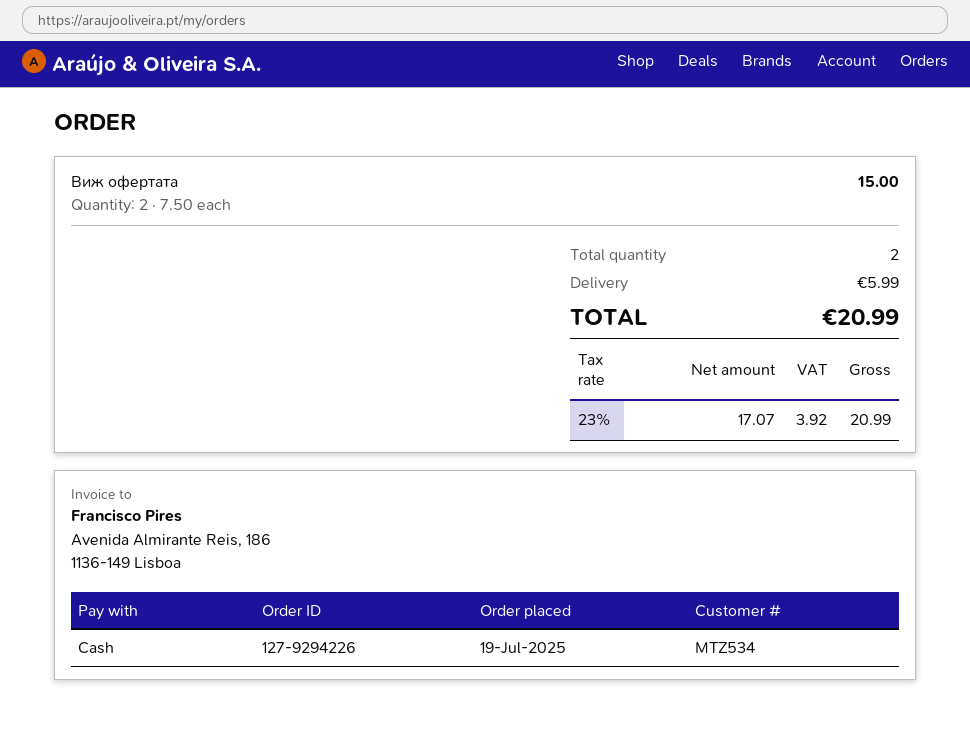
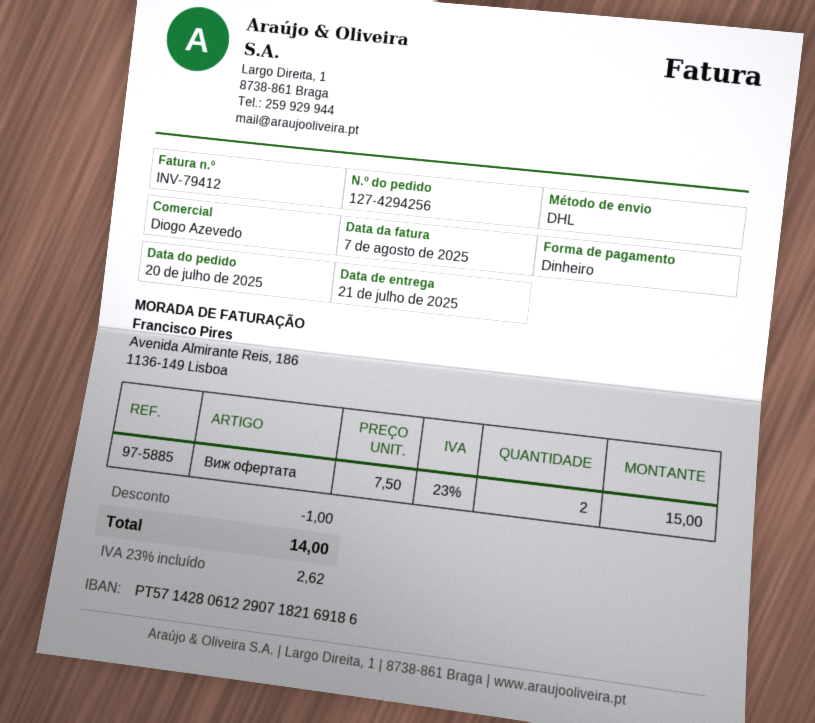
order number: 127-9294226 -> 127-4294256
order date: 2025-07-19 -> 2025-07-20
discount: none -> 1.00
shipping: 5.99 -> none
tax: 23% = 3.92 -> 23% = 2.62
total: 20.99 -> 14.00

